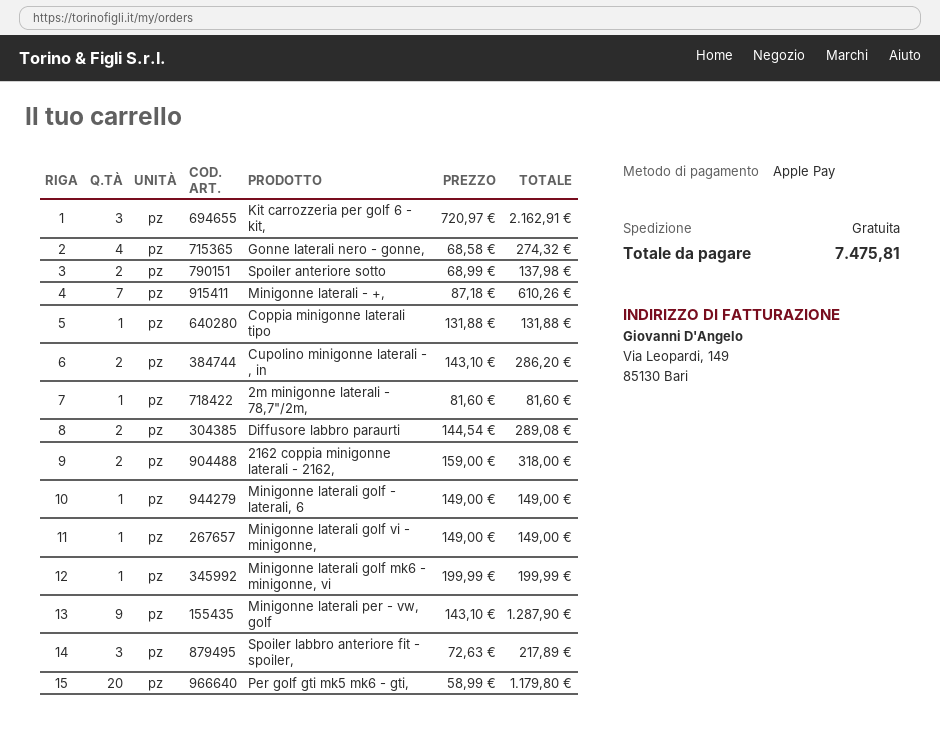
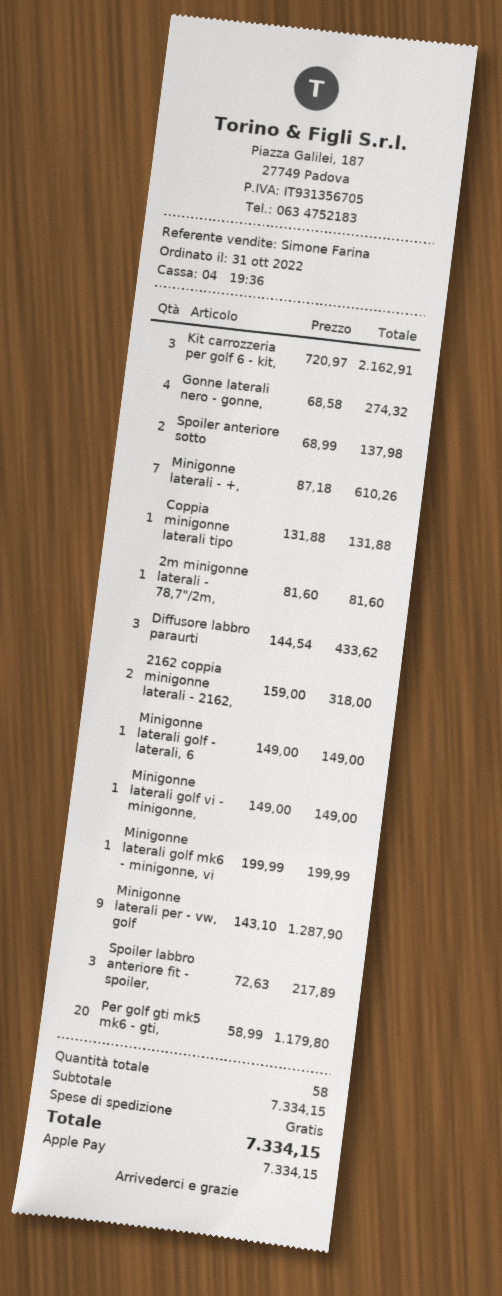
Cupolino minigonne laterali - , in: 2 x 143.10 = 286.20 -> none
Diffusore labbro paraurti: 2 x 144.54 = 289.08 -> 3 x 144.54 = 433.62
total: 7475.81 -> 7334.15

